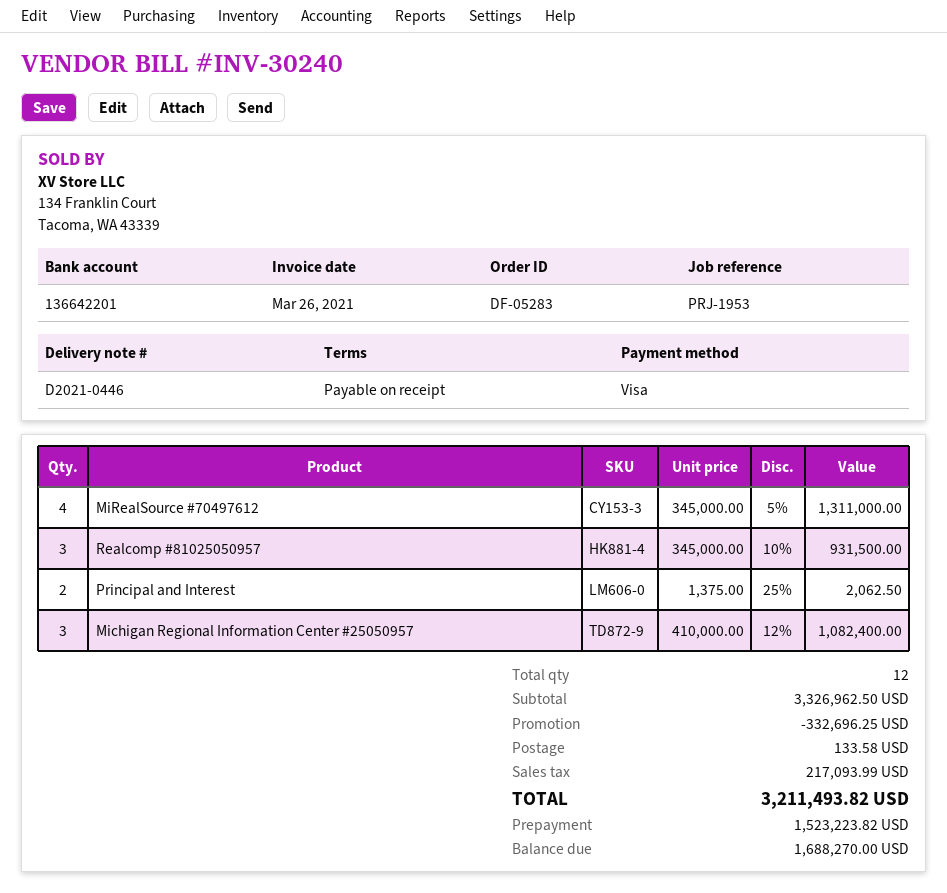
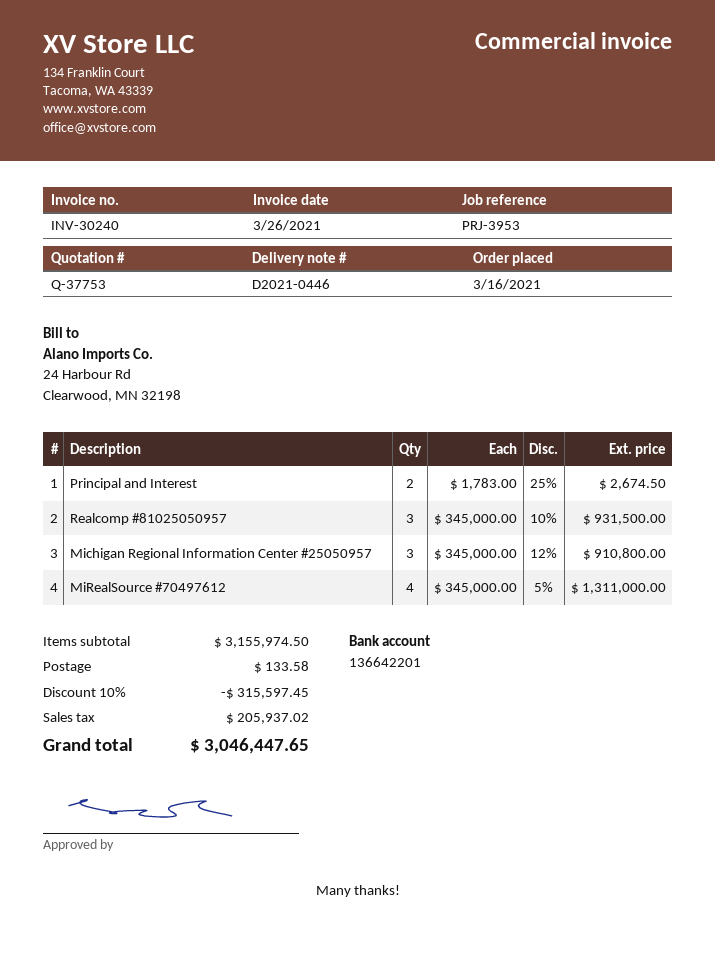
reference: PRJ-1953 -> PRJ-3953
Principal and Interest: 2 x 1375.00 - 25% = 2062.50 -> 2 x 1783.00 - 25% = 2674.50
Michigan Regional Information Center #25050957: 3 x 410000.00 - 12% = 1082400.00 -> 3 x 345000.00 - 12% = 910800.00
subtotal: 3326962.50 -> 3155974.50
discount: 332696.25 -> 315597.45
tax: 217093.99 -> 205937.02
total: 3211493.82 -> 3046447.65

